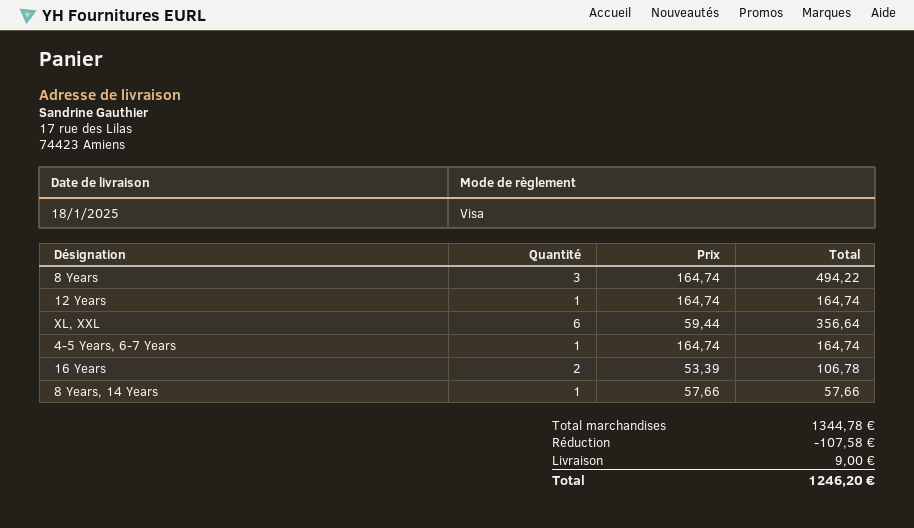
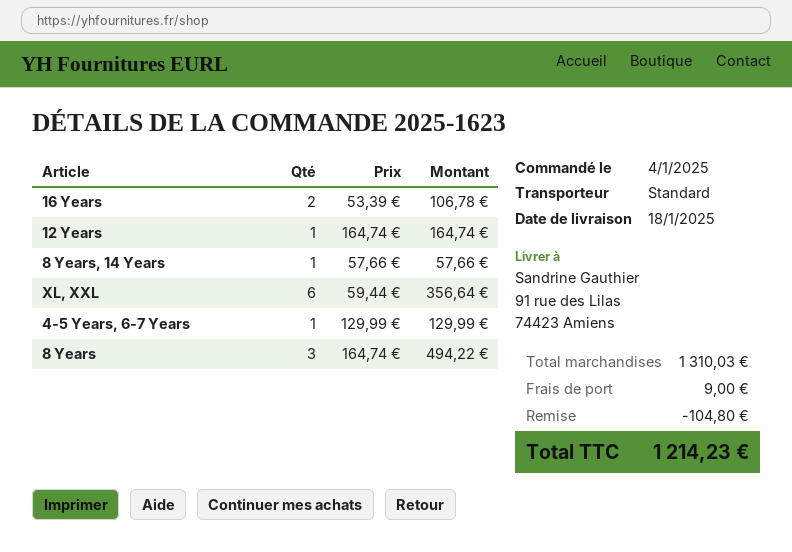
ship to: 17 rue des Lilas, 74423 Amiens -> 91 rue des Lilas, 74423 Amiens
4-5 Years, 6-7 Years: 1 x 164.74 = 164.74 -> 1 x 129.99 = 129.99
subtotal: 1344.78 -> 1310.03
discount: 107.58 -> 104.80
total: 1246.20 -> 1214.23

